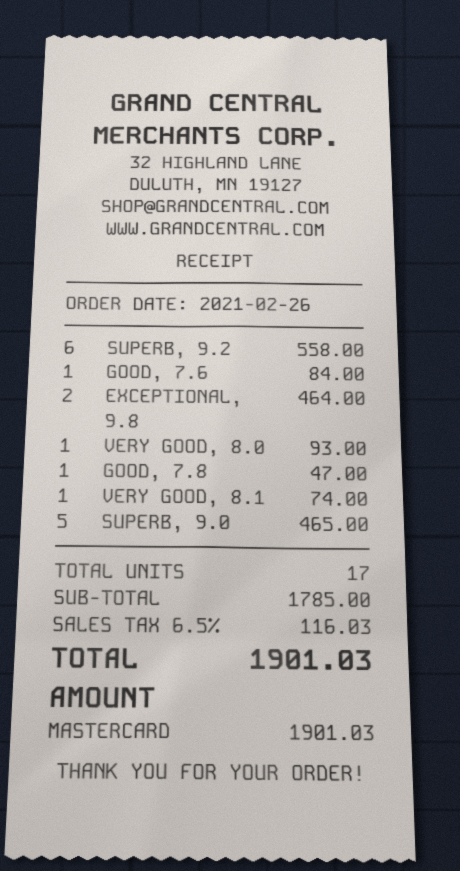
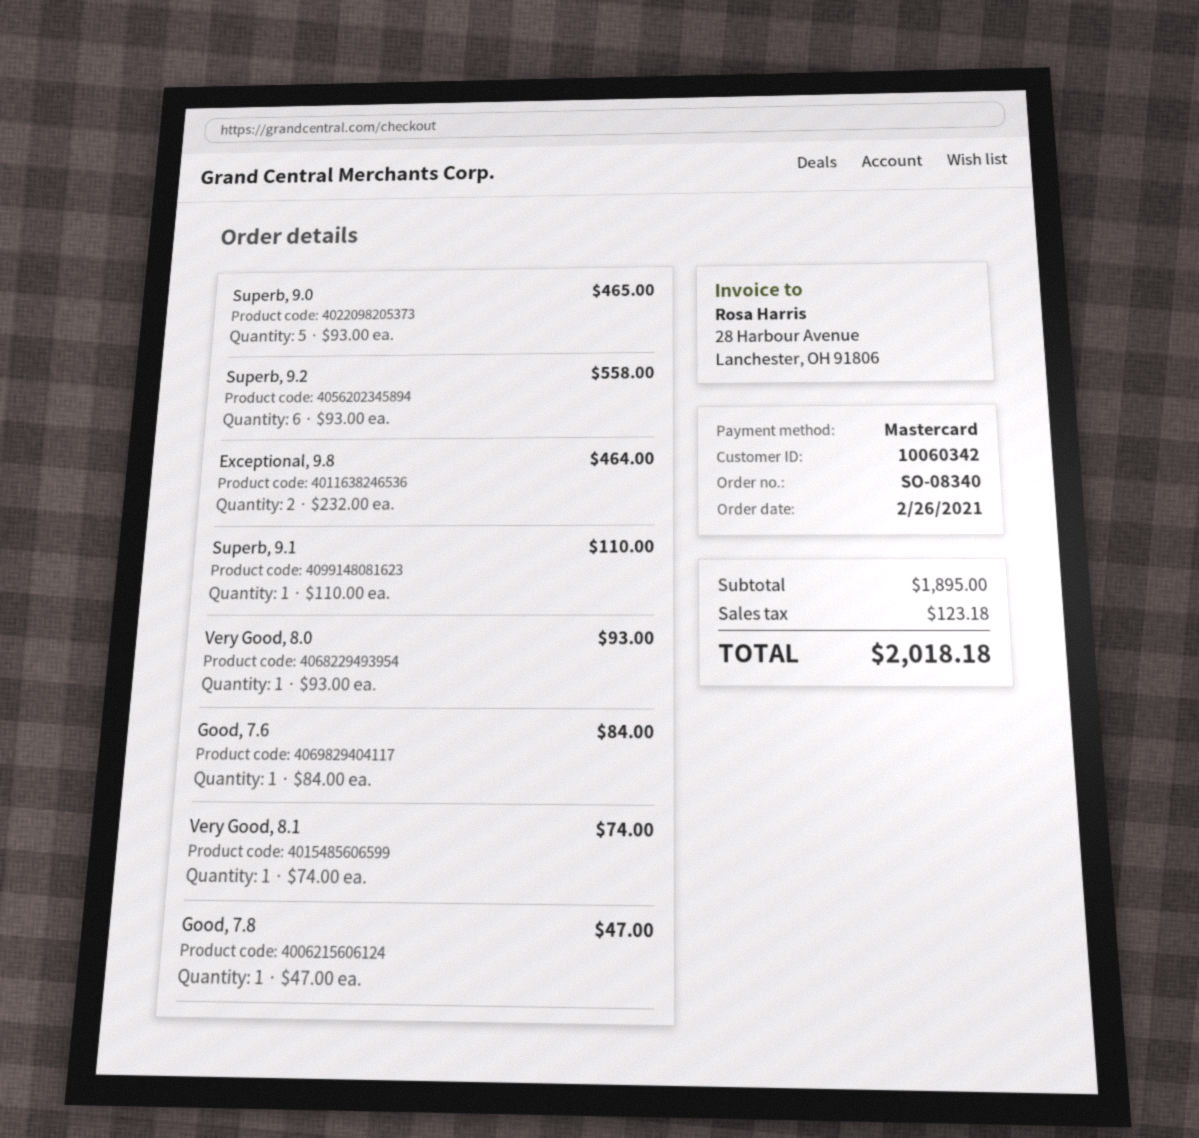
Superb, 9.1: none -> 1 for 110.00
subtotal: 1785.00 -> 1895.00
tax: 116.03 -> 123.18
total: 1901.03 -> 2018.18

